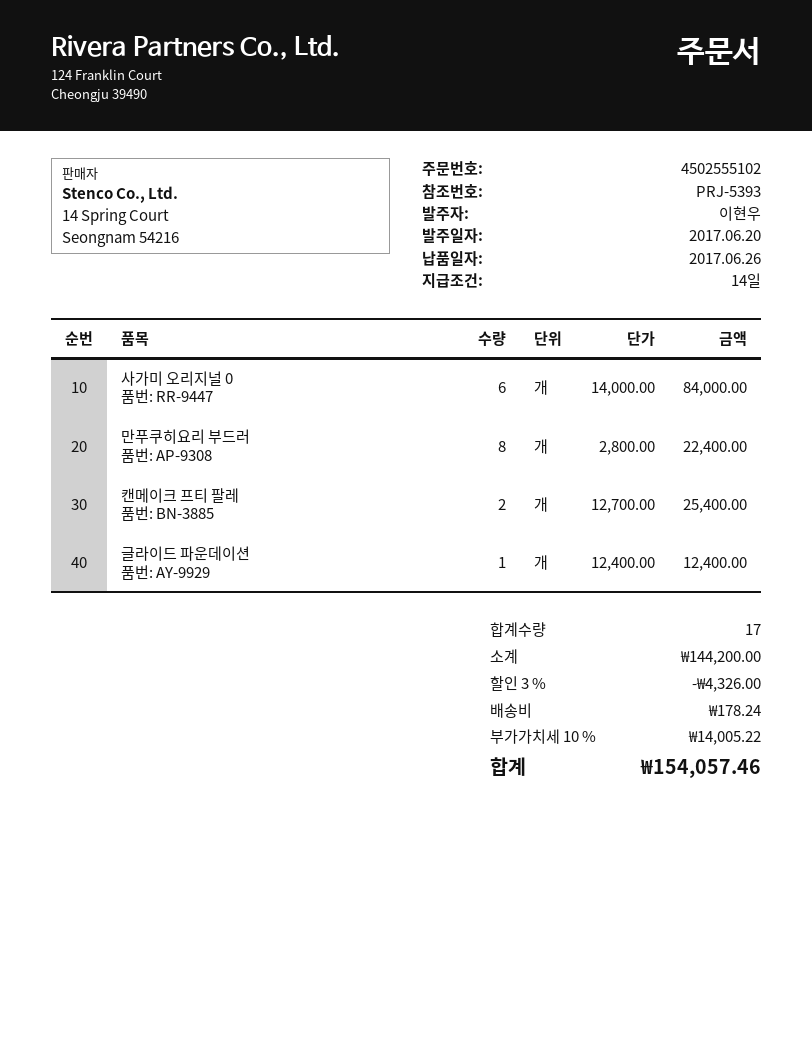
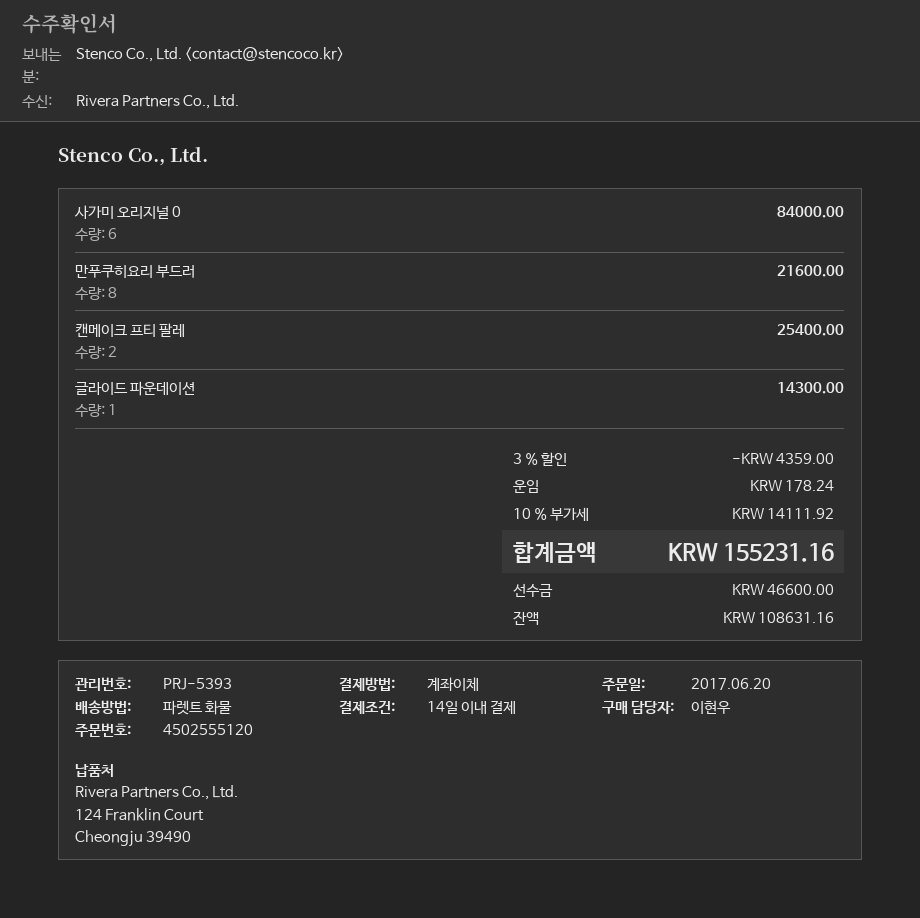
order number: 4502555102 -> 4502555120
만푸쿠히요리 부드러: 8 for 22400.00 -> 8 for 21600.00
글라이드 파운데이션: 1 for 12400.00 -> 1 for 14300.00
discount: 3% = 4326.00 -> 3% = 4359.00
tax: 10% = 14005.22 -> 10% = 14111.92
total: 154057.46 -> 155231.16

